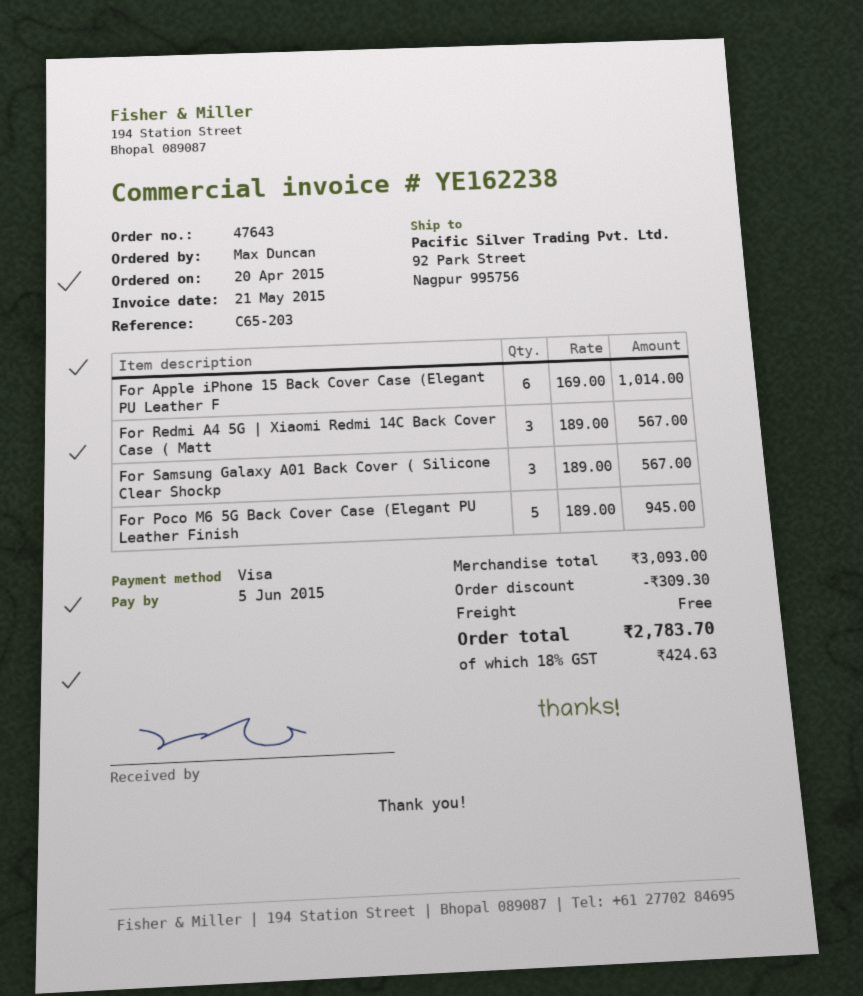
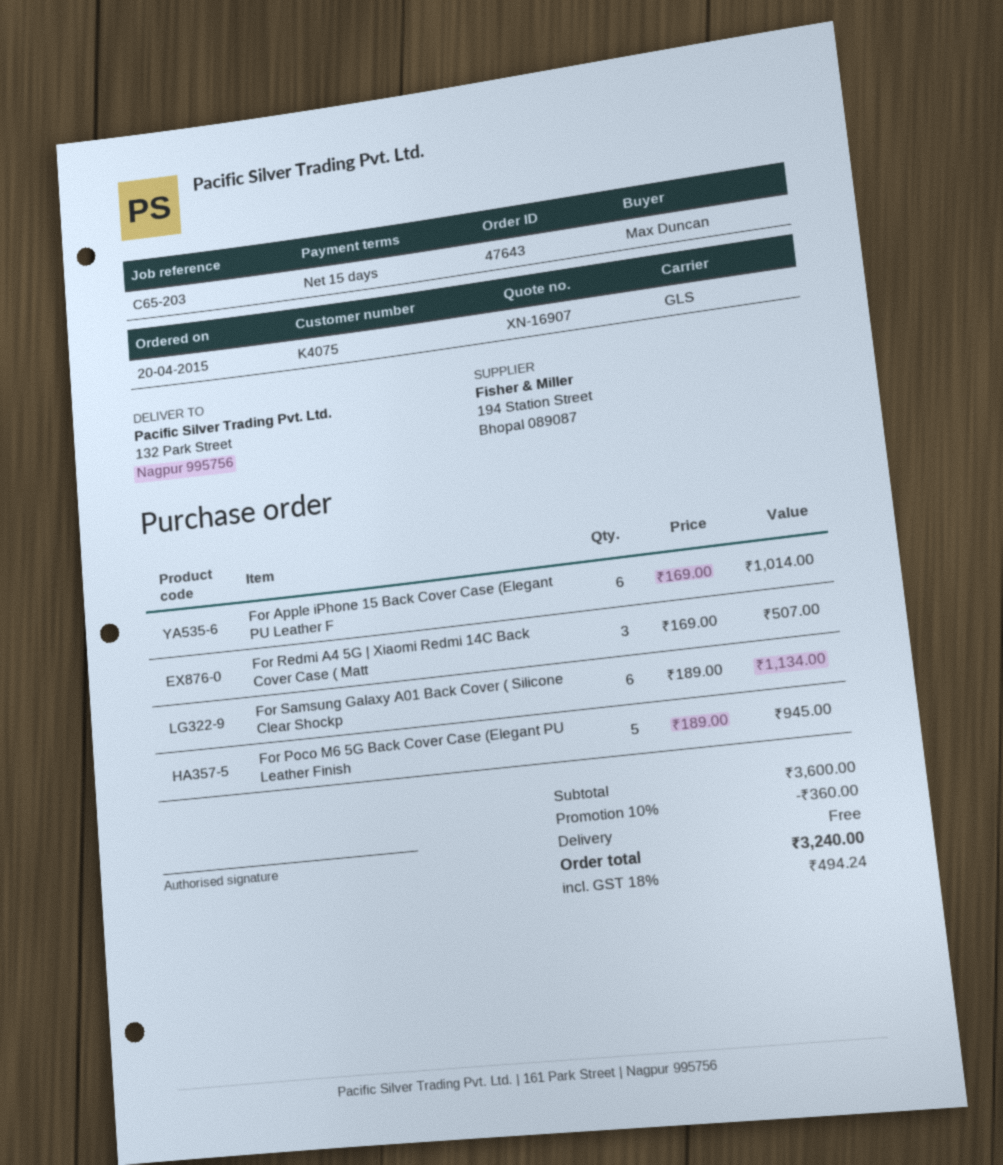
ship to: 92 Park Street, Nagpur 995756 -> 132 Park Street, Nagpur 995756
For Redmi A4 5G | Xiaomi Redmi 14C Back Cover Case ( Matt: 3 x 189.00 = 567.00 -> 3 x 169.00 = 507.00
For Samsung Galaxy A01 Back Cover ( Silicone Clear Shockp: 3 x 189.00 = 567.00 -> 6 x 189.00 = 1134.00
subtotal: 3093.00 -> 3600.00
discount: 309.30 -> 360.00
tax: 18% = 424.63 -> 18% = 494.24
total: 2783.70 -> 3240.00

